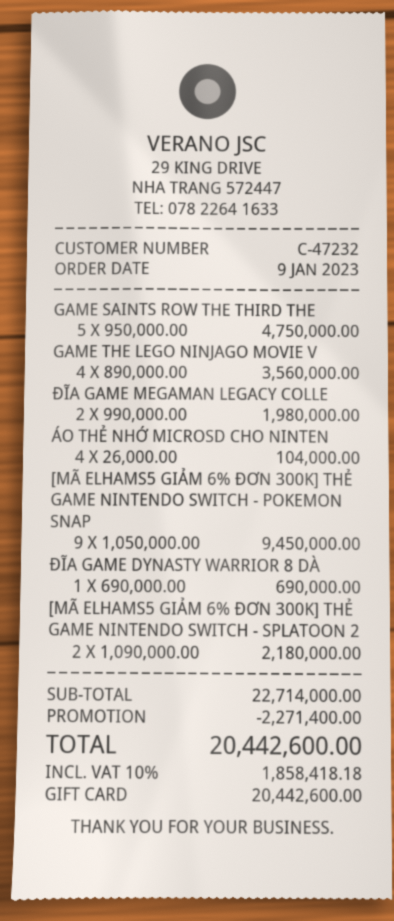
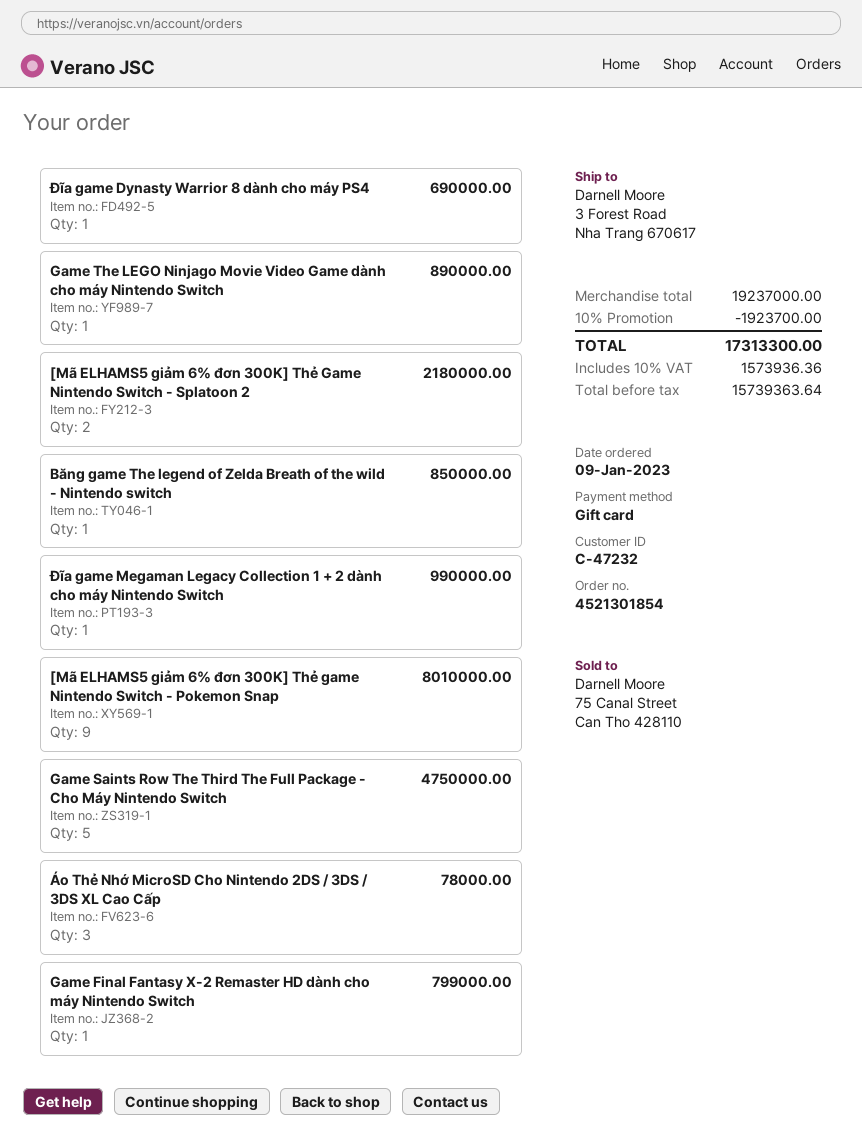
GAME THE LEGO NINJAGO MOVIE V: 4 for 3560000.00 -> 1 for 890000.00
ĐĨA GAME MEGAMAN LEGACY COLLE: 2 for 1980000.00 -> 1 for 990000.00
ÁO THẺ NHỚ MICROSD CHO NINTEN: 4 for 104000.00 -> 3 for 78000.00
[MÃ ELHAMS5 GIẢM 6% ĐƠN 300K] THẺ GAME NINTENDO SWITCH - POKEMON SNAP: 9 for 9450000.00 -> 9 for 8010000.00
Băng game The legend of Zelda Breath of the wild - Nintendo switch: none -> 1 for 850000.00
Game Final Fantasy X-2 Remaster HD dành cho máy Nintendo Switch: none -> 1 for 799000.00
subtotal: 22714000.00 -> 19237000.00
discount: 2271400.00 -> 1923700.00
tax: 10% = 1858418.18 -> 10% = 1573936.36
total: 20442600.00 -> 17313300.00

